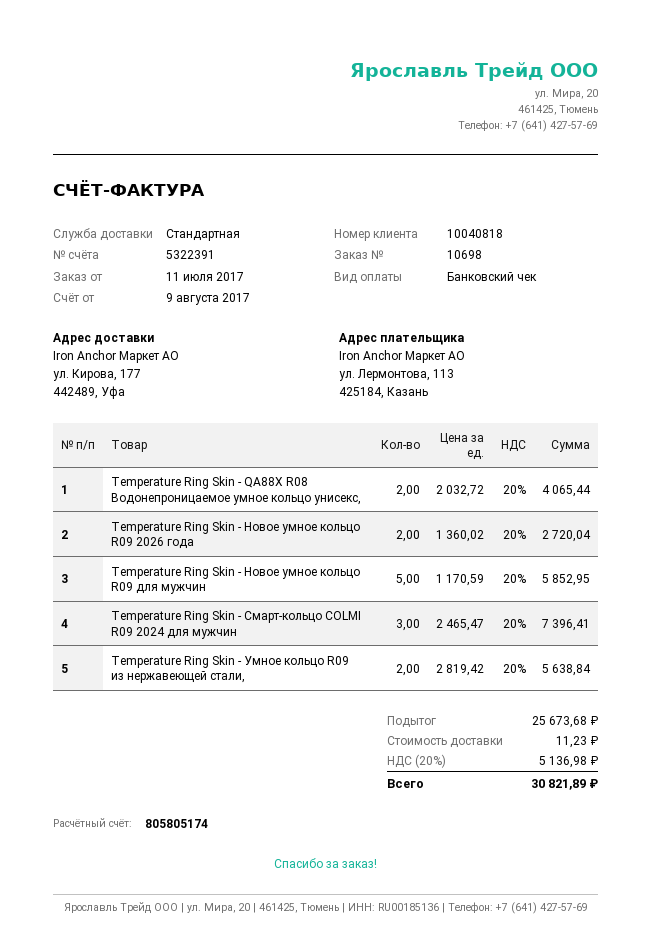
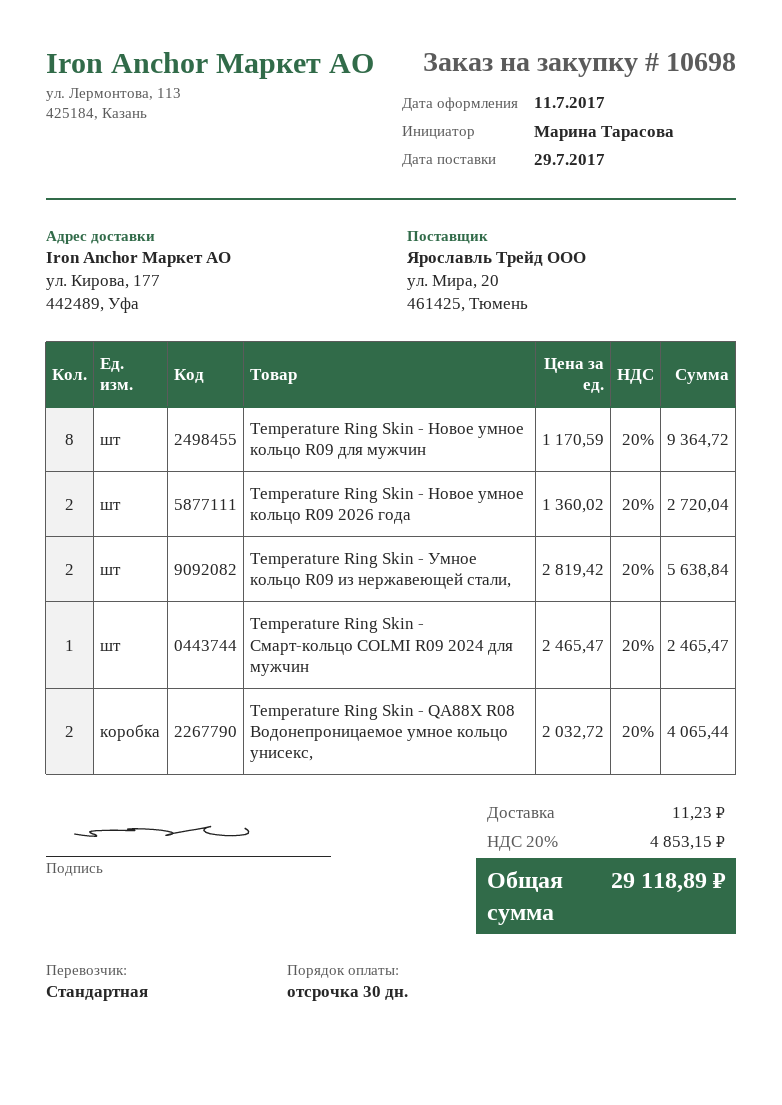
Temperature Ring Skin - Новое умное кольцо R09 для мужчин: 5 x 1170.59 = 5852.95 -> 8 x 1170.59 = 9364.72
Temperature Ring Skin - Смарт-кольцо COLMI R09 2024 для мужчин: 3 x 2465.47 = 7396.41 -> 1 x 2465.47 = 2465.47
tax: 20% = 5136.98 -> 20% = 4853.15
total: 30821.89 -> 29118.89

